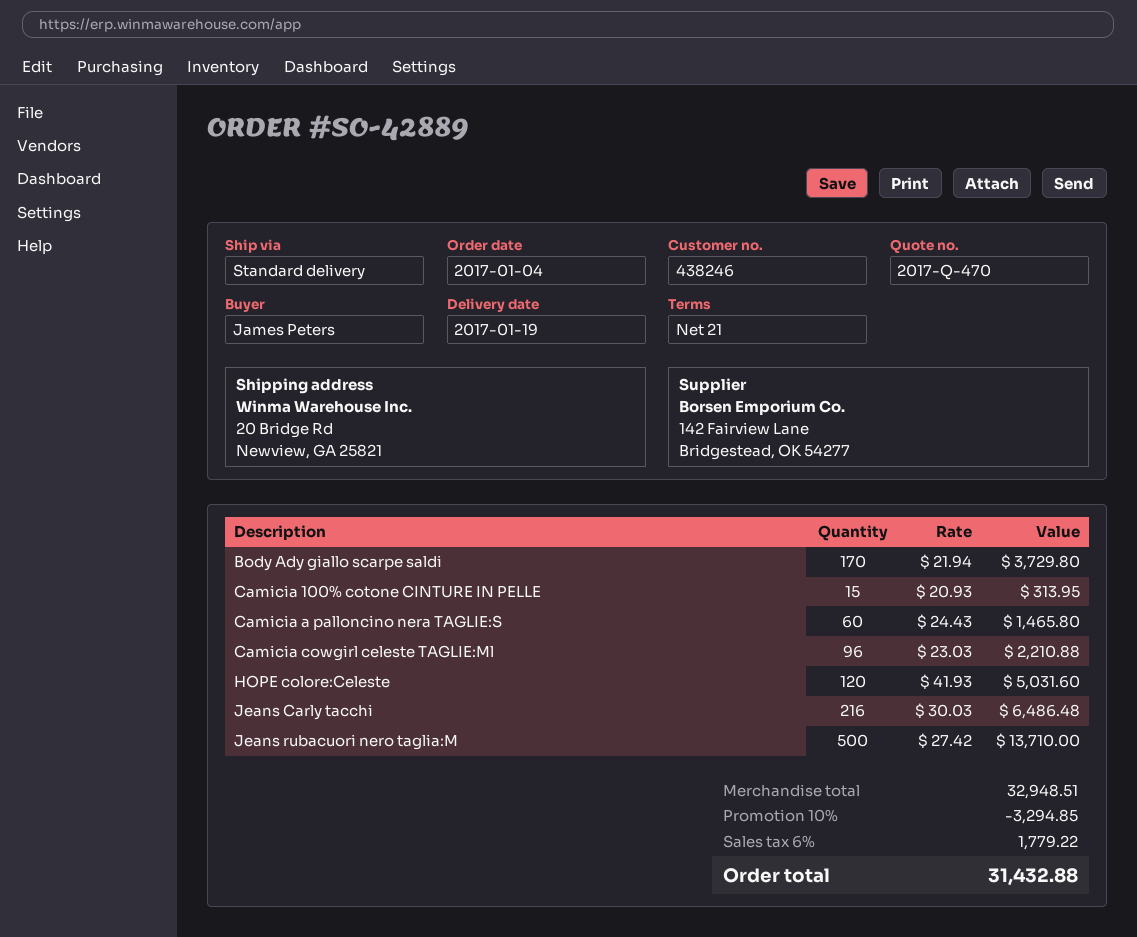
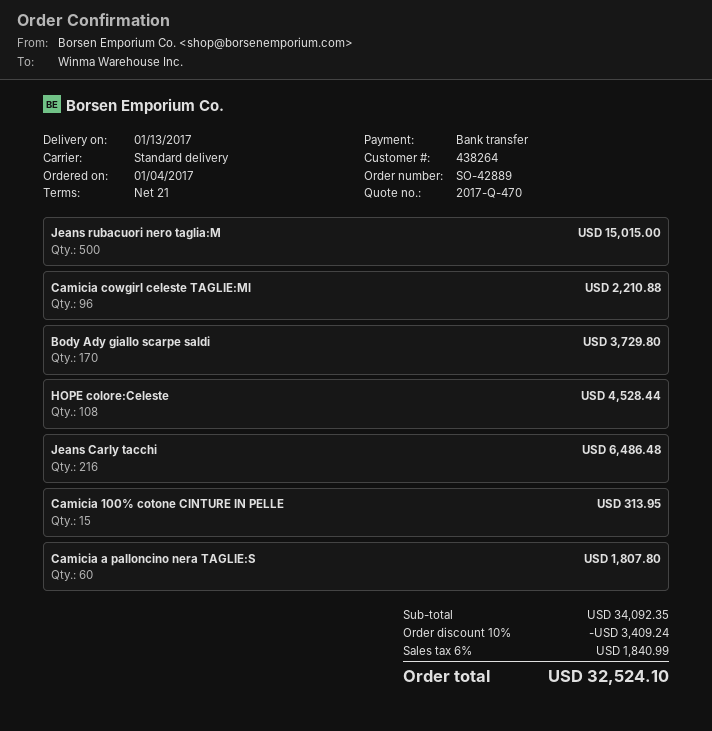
delivery date: 2017-01-19 -> 2017-01-13
customer number: 438246 -> 438264
Camicia a palloncino nera TAGLIE:S: 60 for 1465.80 -> 60 for 1807.80
HOPE colore:Celeste: 120 for 5031.60 -> 108 for 4528.44
Jeans rubacuori nero taglia:M: 500 for 13710.00 -> 500 for 15015.00
subtotal: 32948.51 -> 34092.35
discount: 10% = 3294.85 -> 10% = 3409.24
tax: 6% = 1779.22 -> 6% = 1840.99
total: 31432.88 -> 32524.10

